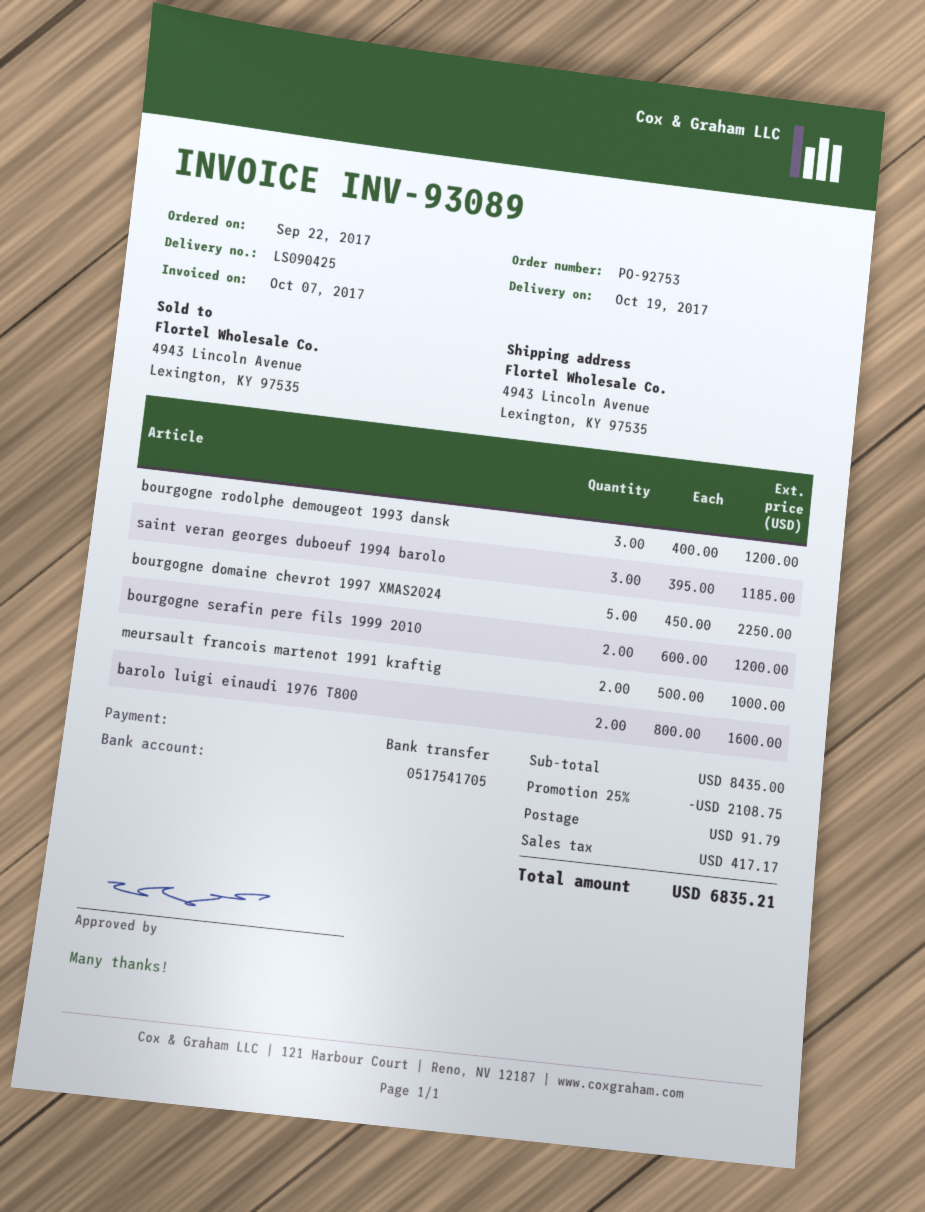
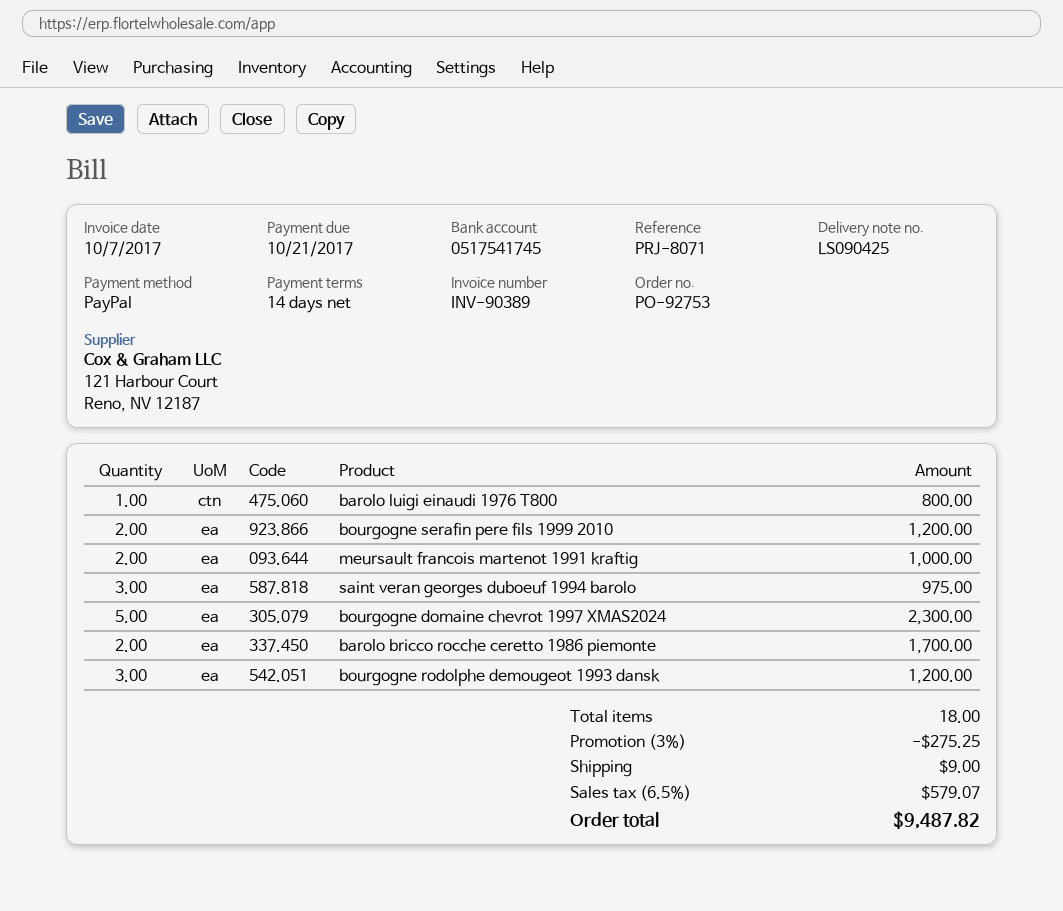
invoice number: INV-93089 -> INV-90389
payment method: bank transfer -> PayPal
bank account: 0517541705 -> 0517541745
saint veran georges duboeuf 1994 barolo: 3 for 1185.00 -> 3 for 975.00
bourgogne domaine chevrot 1997 XMAS2024: 5 for 2250.00 -> 5 for 2300.00
barolo luigi einaudi 1976 T800: 2 for 1600.00 -> 1 for 800.00
barolo bricco rocche ceretto 1986 piemonte: none -> 2 for 1700.00
discount: 25% = 2108.75 -> 3% = 275.25
shipping: 91.79 -> 9.00
tax: 417.17 -> 579.07
total: 6835.21 -> 9487.82

